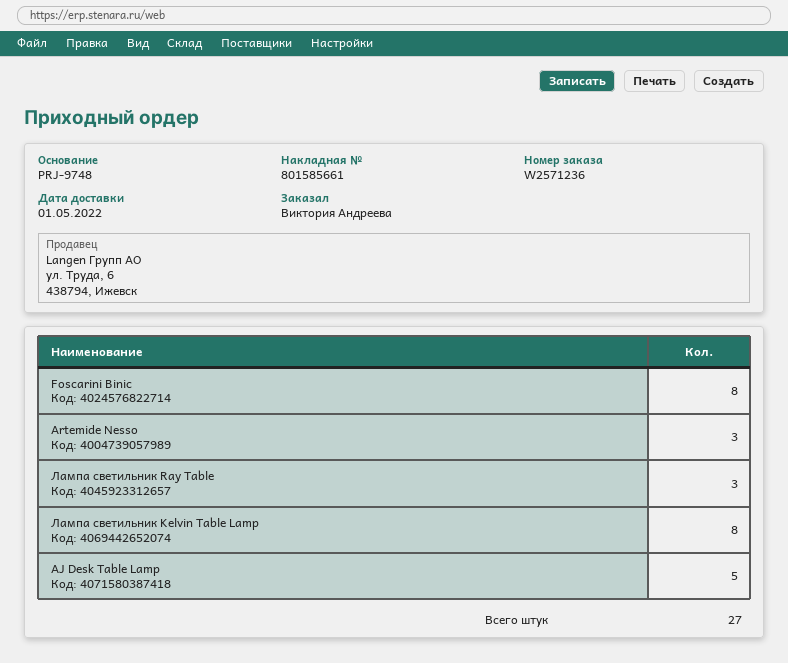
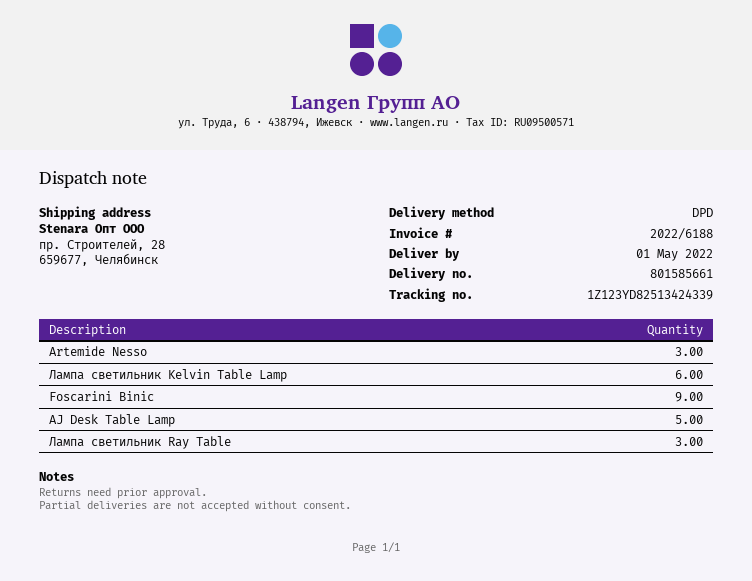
Foscarini Binic: 8 -> 9
Лампа светильник Kelvin Table Lamp: 8 -> 6

